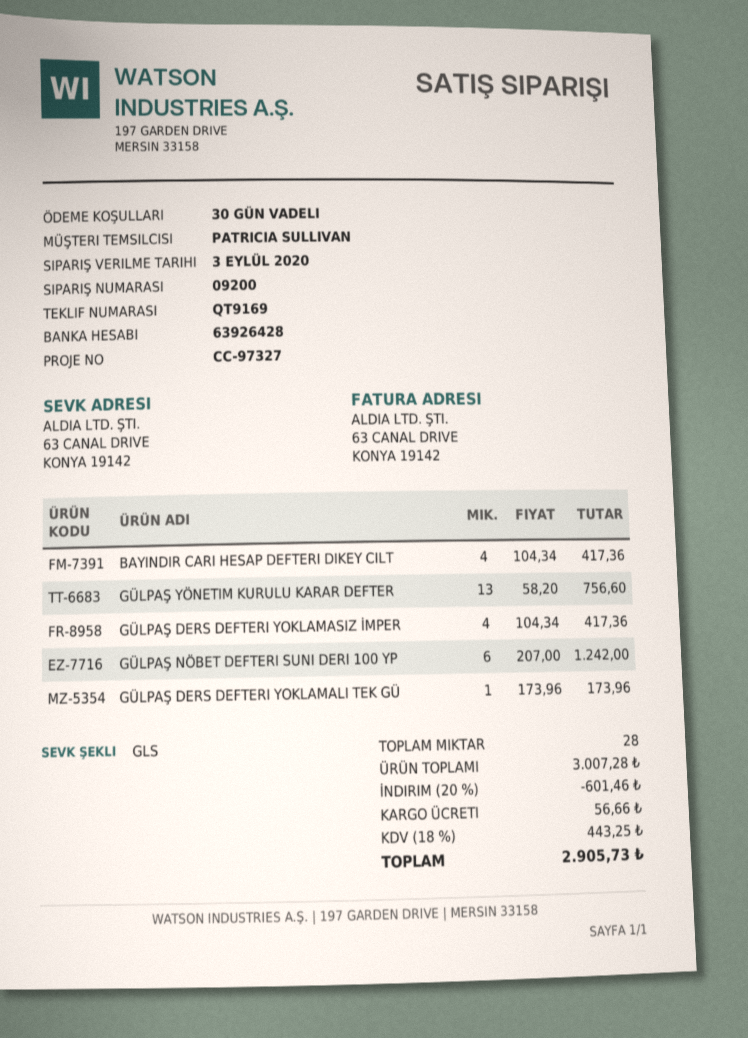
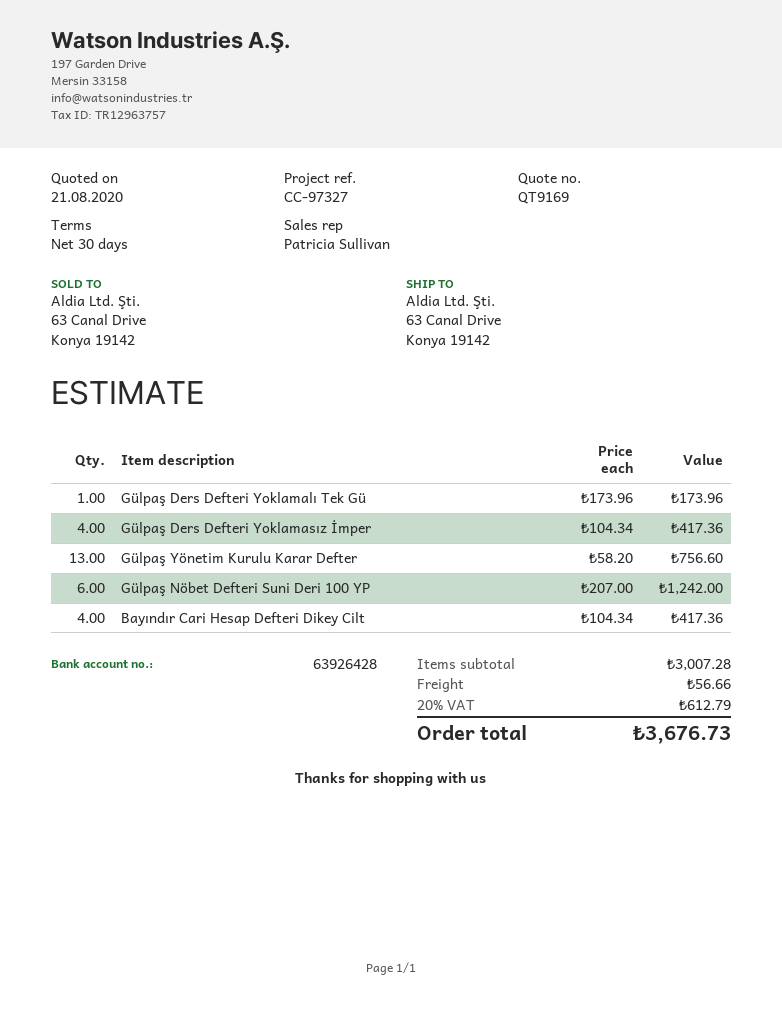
discount: 20% = 601.46 -> none
tax: 18% = 443.25 -> 20% = 612.79
total: 2905.73 -> 3676.73

